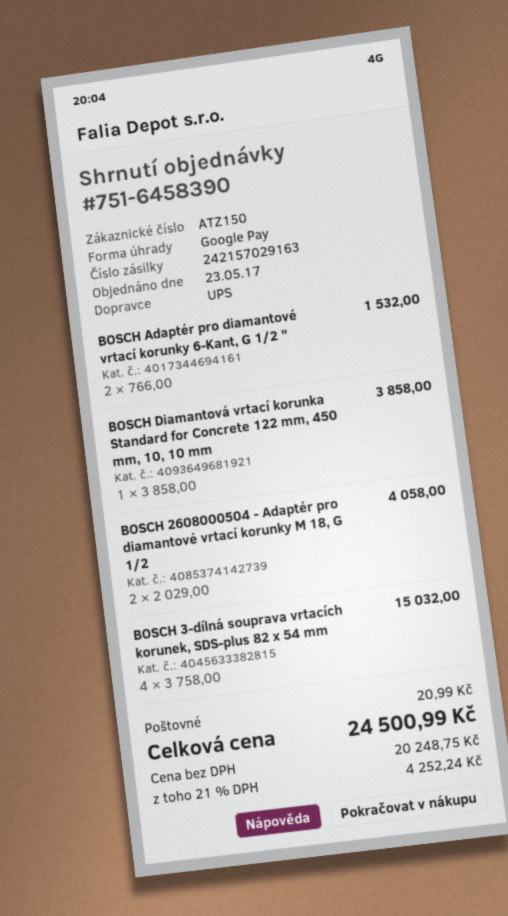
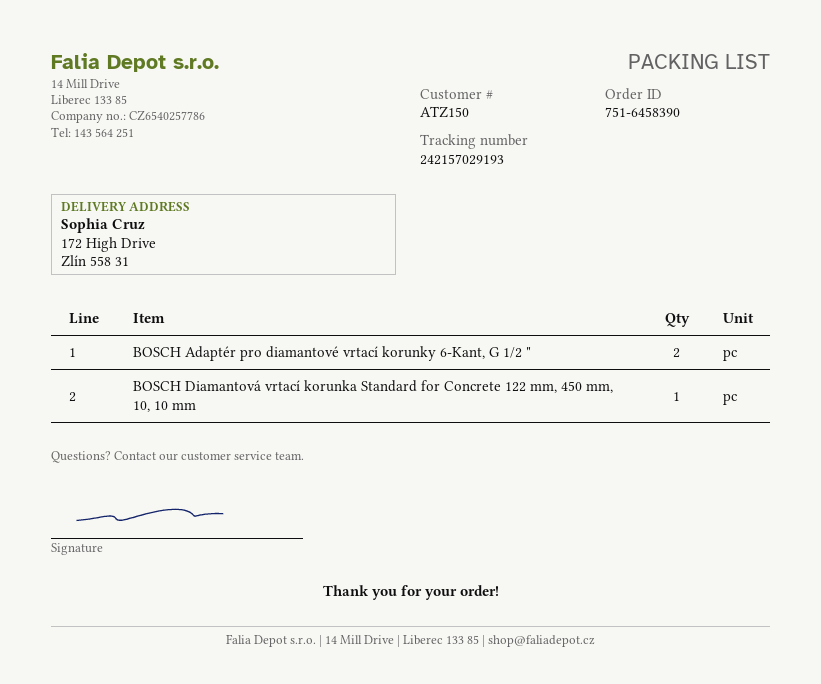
tracking number: 242157029163 -> 242157029193
BOSCH 2608000504 - Adaptér pro diamantové vrtací korunky M 18, G 1/2: 2 -> none
BOSCH 3-dílná souprava vrtacích korunek, SDS-plus 82 x 54 mm: 4 -> none

